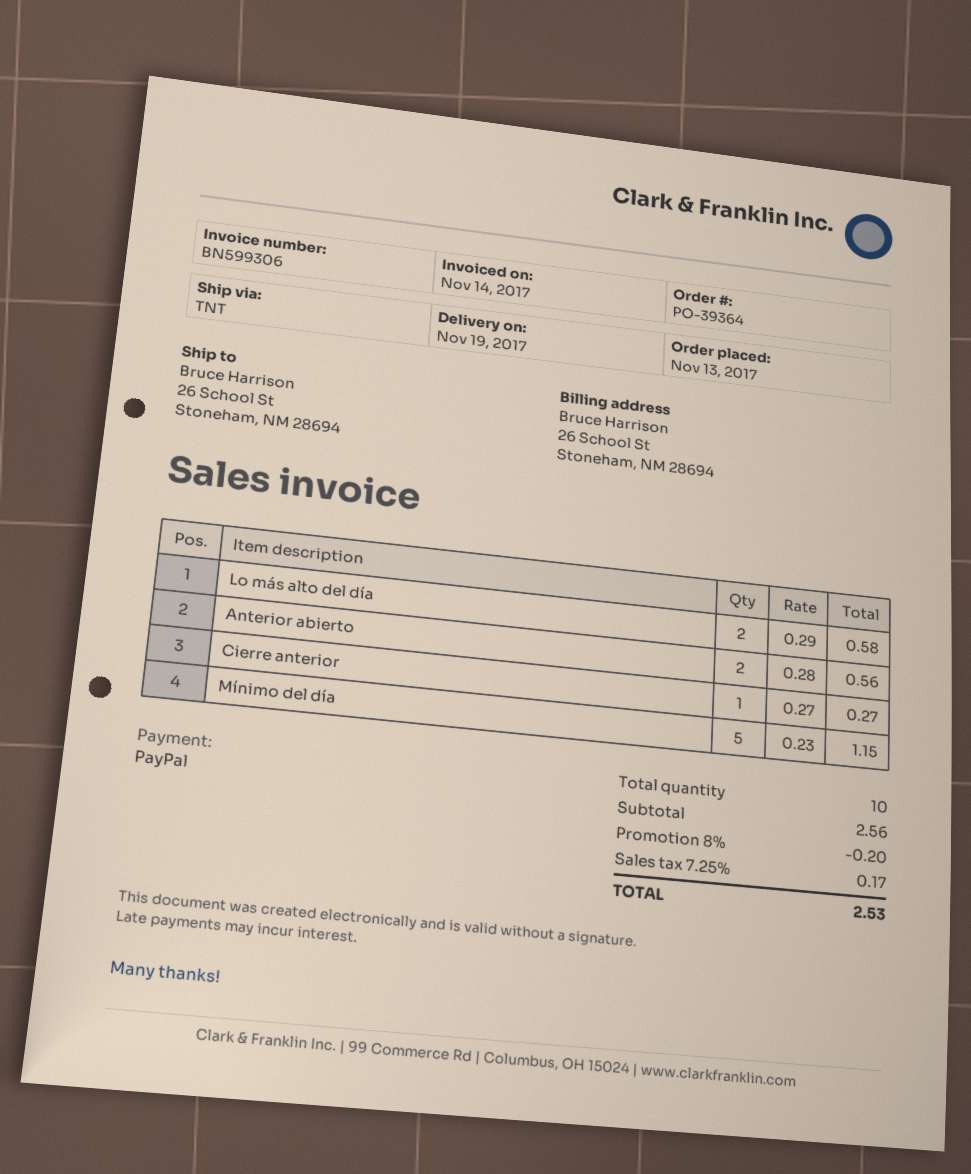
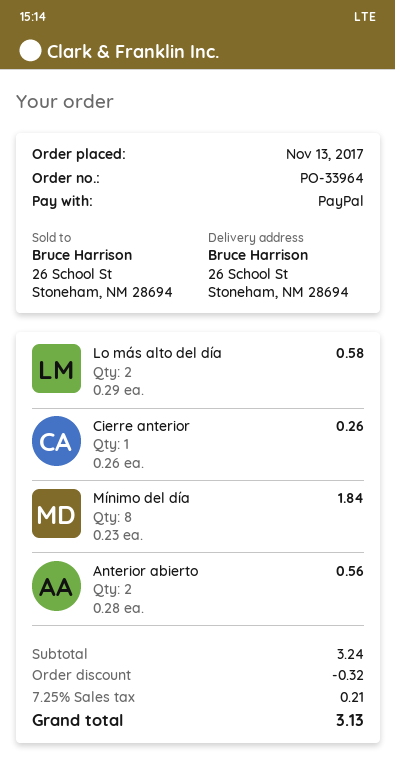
order number: PO-39364 -> PO-33964
Cierre anterior: 1 x 0.27 = 0.27 -> 1 x 0.26 = 0.26
Mínimo del día: 5 x 0.23 = 1.15 -> 8 x 0.23 = 1.84
subtotal: 2.56 -> 3.24
discount: 0.20 -> 0.32
tax: 7.25% = 0.17 -> 7.25% = 0.21
total: 2.53 -> 3.13

